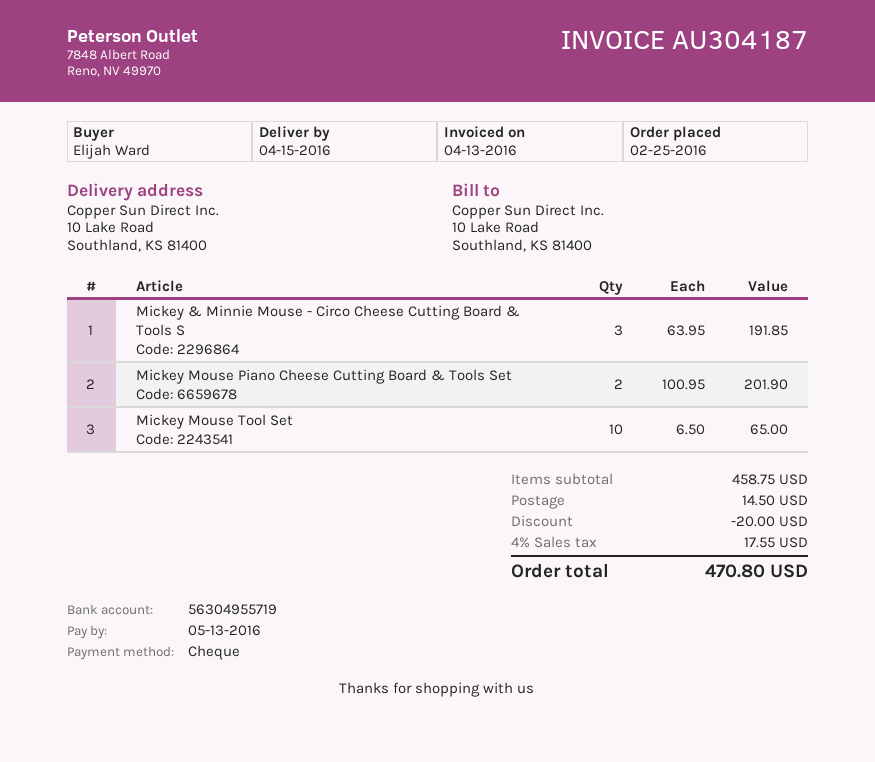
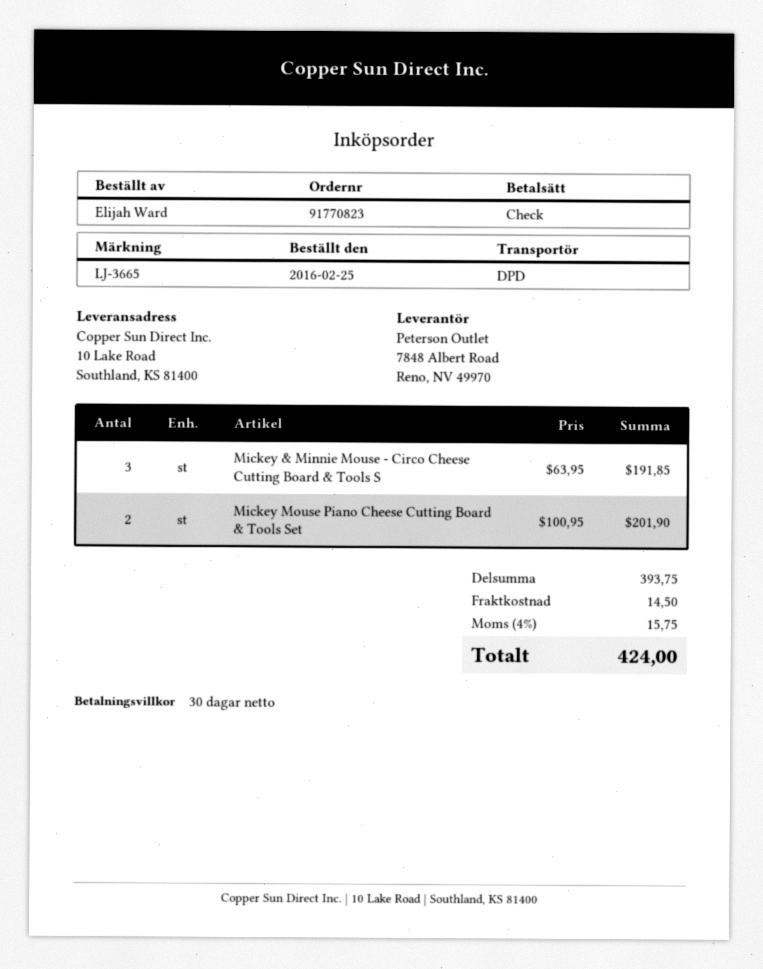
Mickey Mouse Tool Set: 10 x 6.50 = 65.00 -> none
subtotal: 458.75 -> 393.75
discount: 20.00 -> none
tax: 4% = 17.55 -> 4% = 15.75
total: 470.80 -> 424.00

